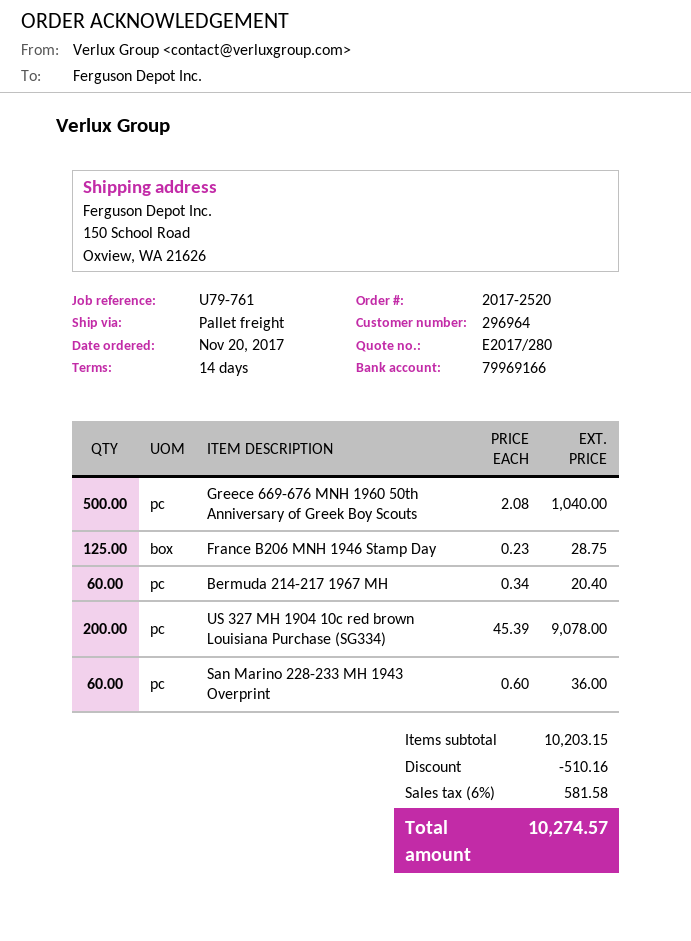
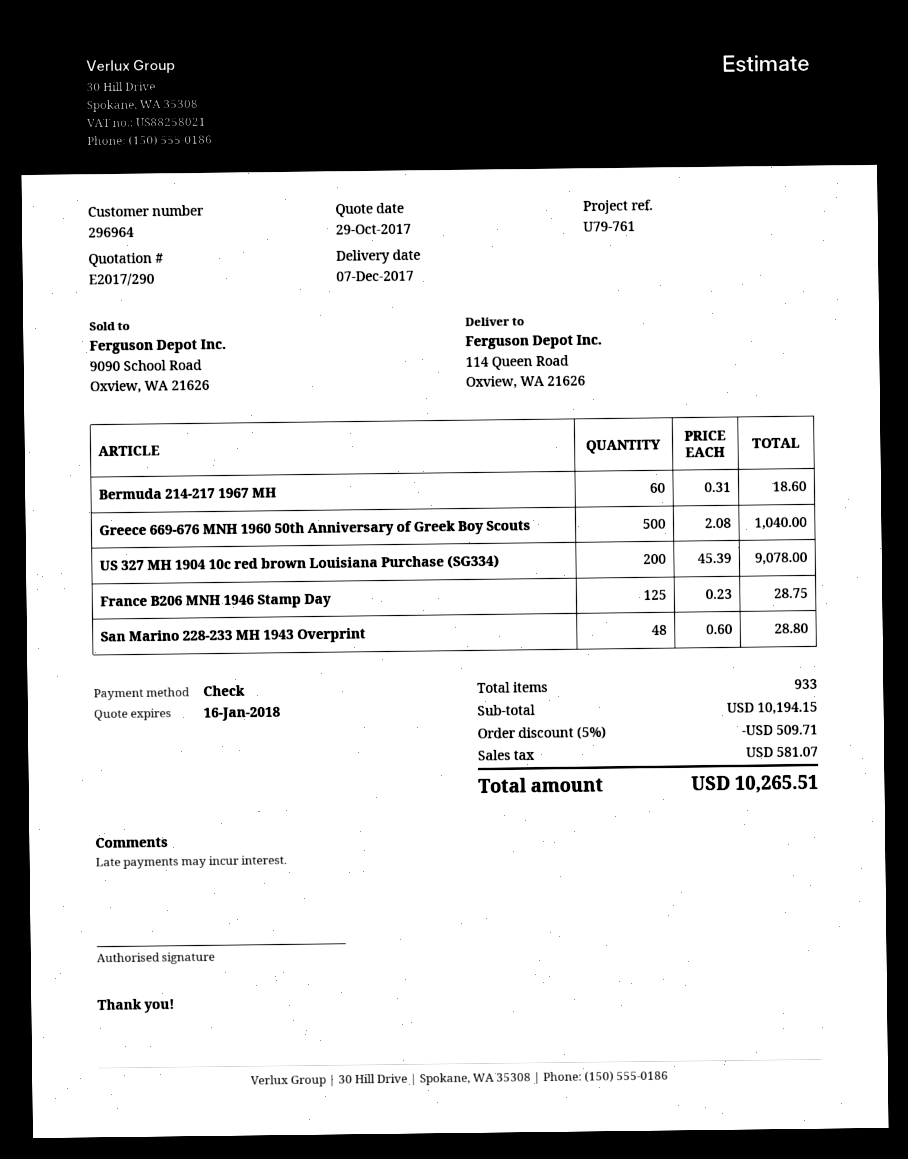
quote number: E2017/280 -> E2017/290
ship to: 150 School Road, Oxview, WA 21626 -> 114 Queen Road, Oxview, WA 21626
Bermuda 214-217 1967 MH: 60 x 0.34 = 20.40 -> 60 x 0.31 = 18.60
San Marino 228-233 MH 1943 Overprint: 60 x 0.60 = 36.00 -> 48 x 0.60 = 28.80
subtotal: 10203.15 -> 10194.15
discount: 510.16 -> 509.71
tax: 581.58 -> 581.07
total: 10274.57 -> 10265.51

